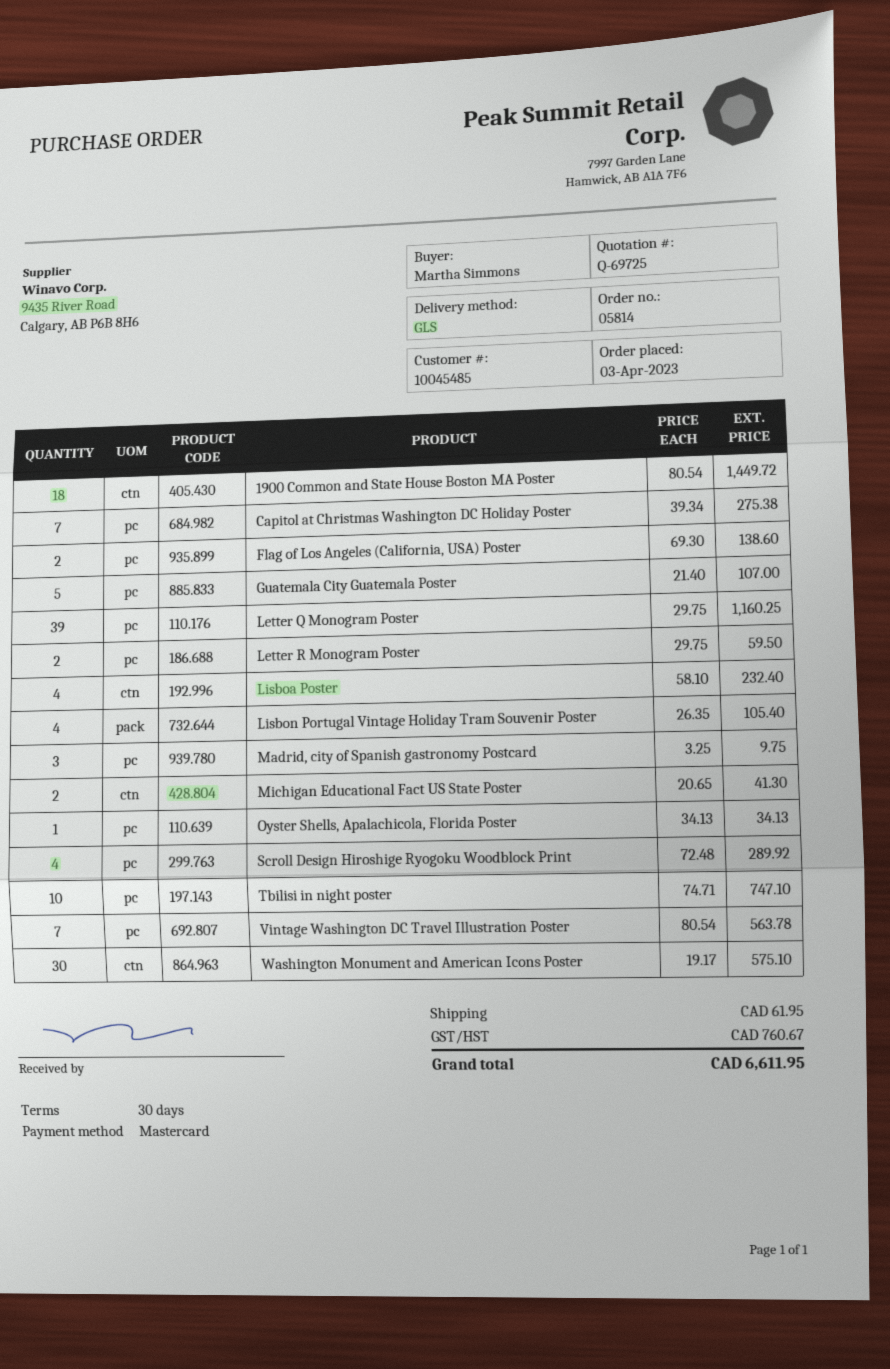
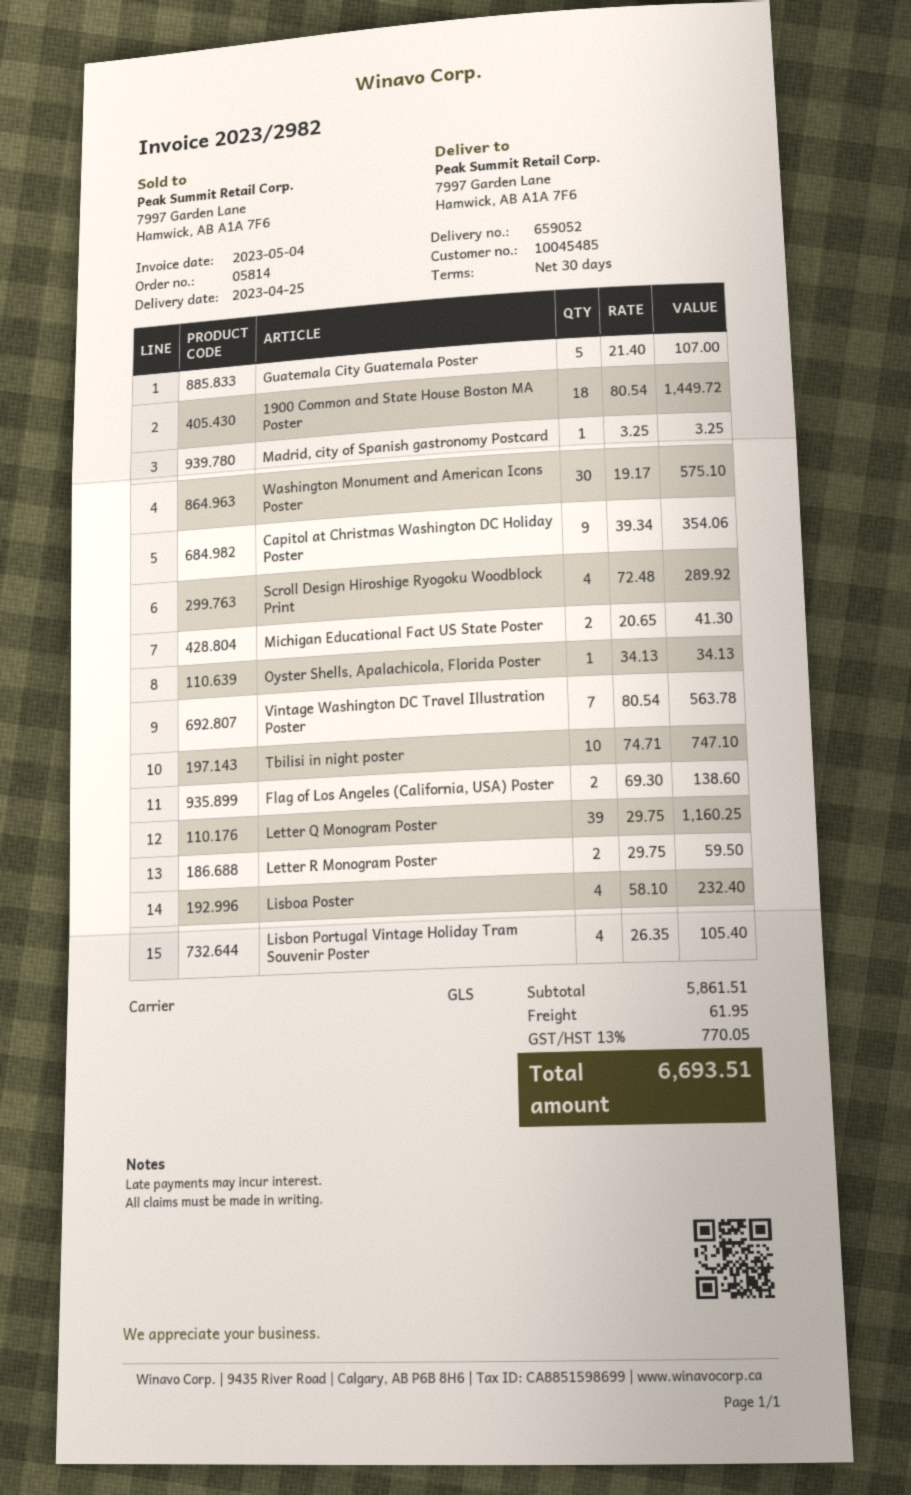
Capitol at Christmas Washington DC Holiday Poster: 7 x 39.34 = 275.38 -> 9 x 39.34 = 354.06
Madrid, city of Spanish gastronomy Postcard: 3 x 3.25 = 9.75 -> 1 x 3.25 = 3.25
tax: 760.67 -> 770.05
total: 6611.95 -> 6693.51

